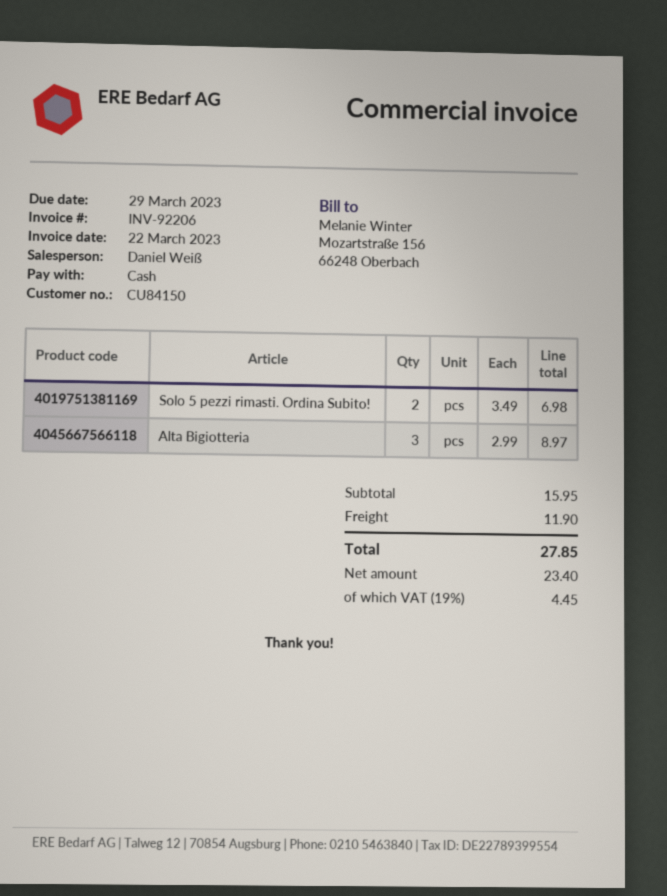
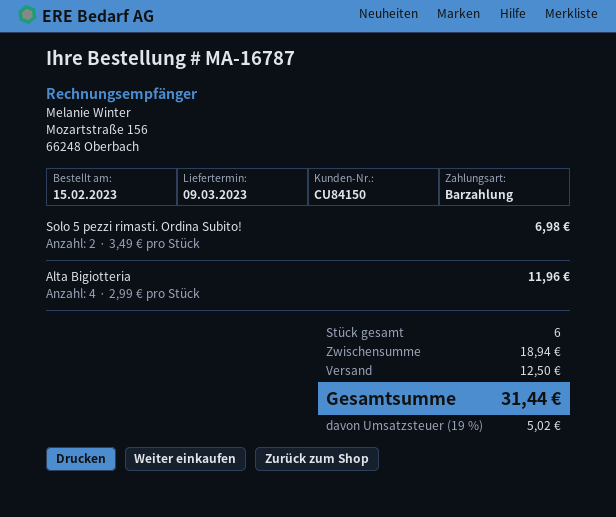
Alta Bigiotteria: 3 x 2.99 = 8.97 -> 4 x 2.99 = 11.96
subtotal: 15.95 -> 18.94
shipping: 11.90 -> 12.50
tax: 19% = 4.45 -> 19% = 5.02
total: 27.85 -> 31.44

